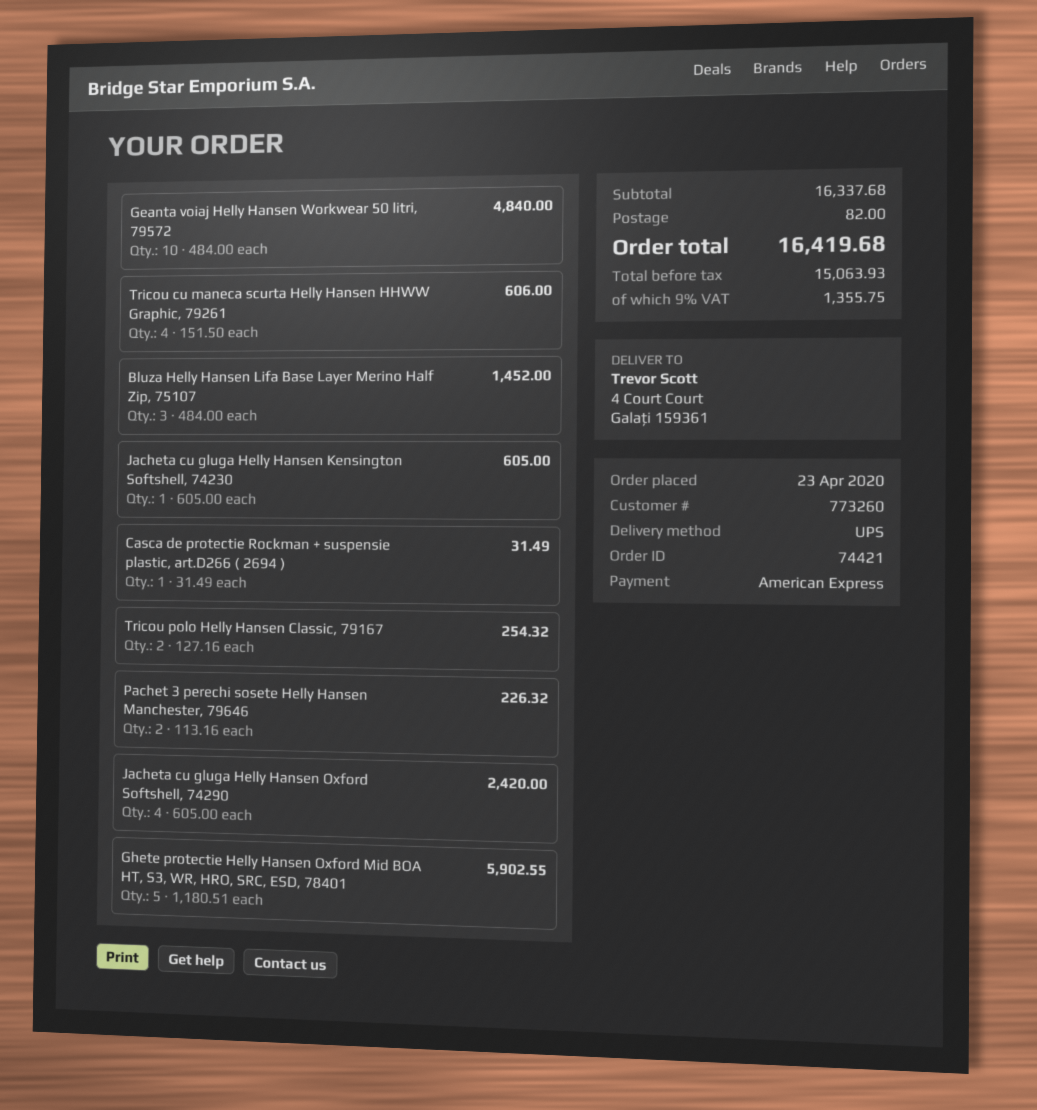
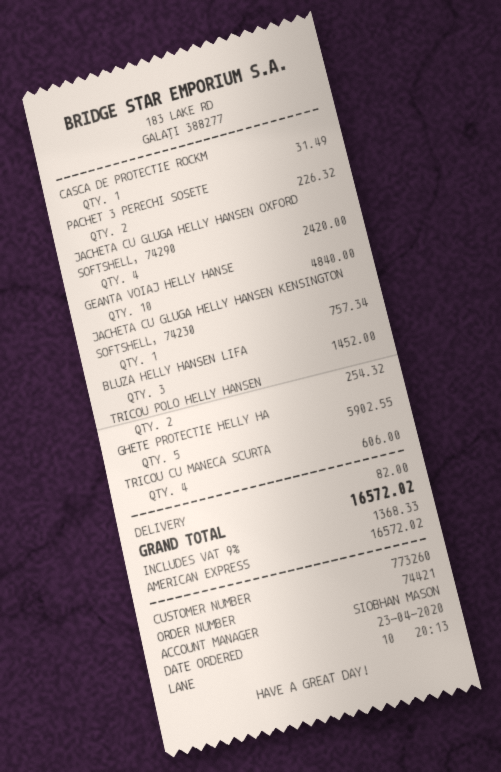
Jacheta cu gluga Helly Hansen Kensington Softshell, 74230: 1 for 605.00 -> 1 for 757.34
tax: 9% = 1355.75 -> 9% = 1368.33
total: 16419.68 -> 16572.02

